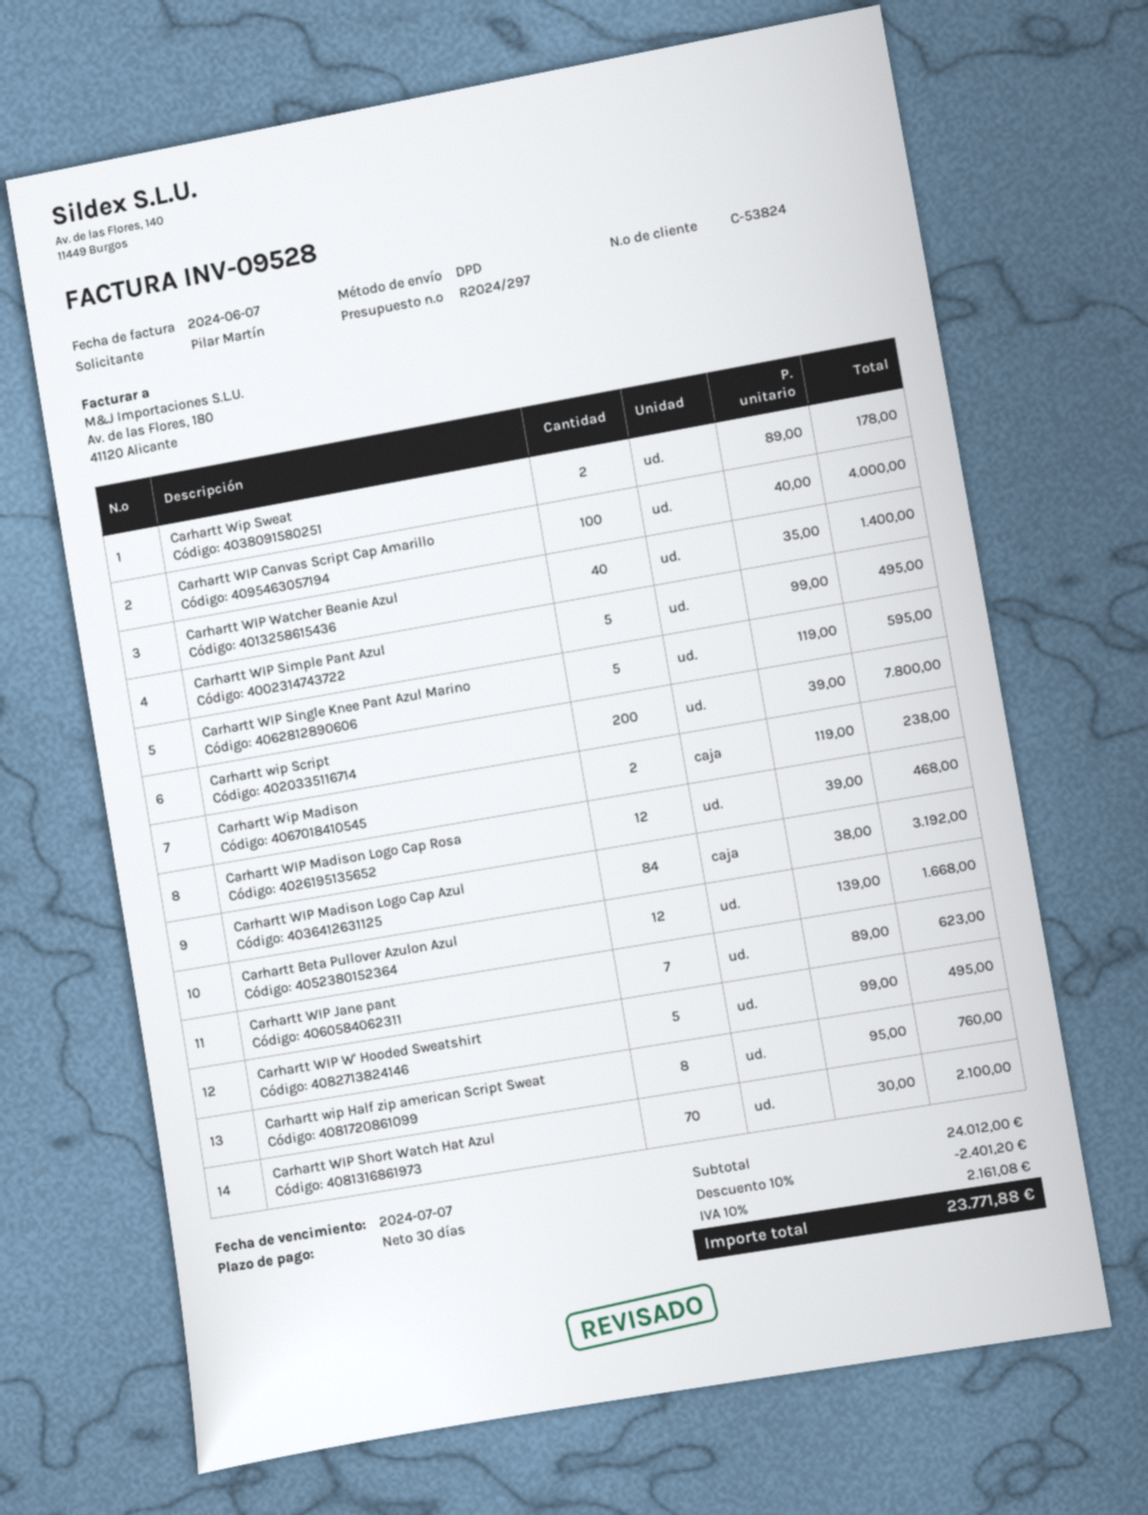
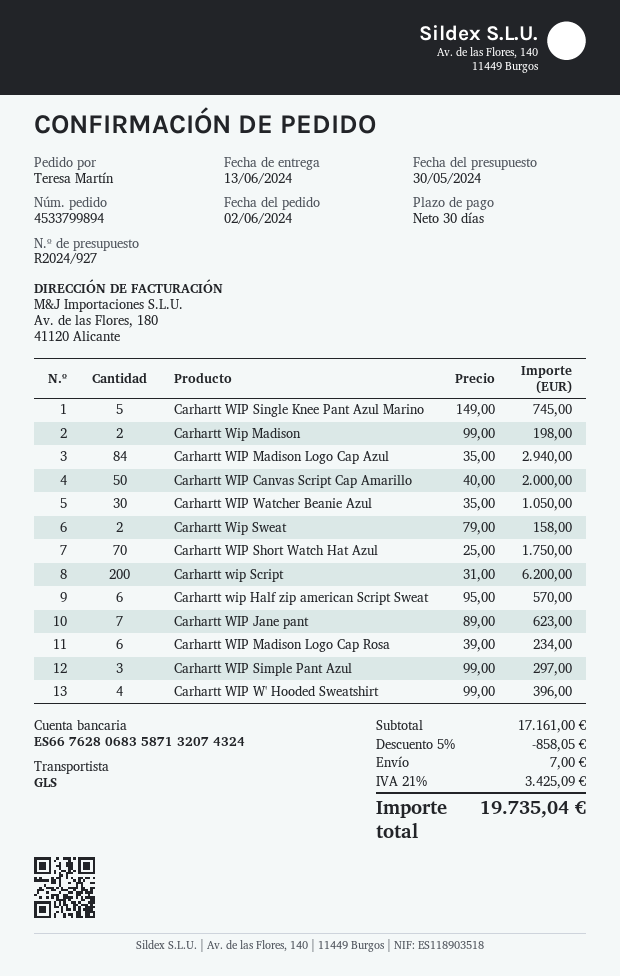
quote number: R2024/297 -> R2024/927
ordered by: Pilar Martín -> Teresa Martín
shipping method: DPD -> GLS
Carhartt Wip Sweat: 2 x 89.00 = 178.00 -> 2 x 79.00 = 158.00
Carhartt WIP Canvas Script Cap Amarillo: 100 x 40.00 = 4000.00 -> 50 x 40.00 = 2000.00
Carhartt WIP Watcher Beanie Azul: 40 x 35.00 = 1400.00 -> 30 x 35.00 = 1050.00
Carhartt WIP Simple Pant Azul: 5 x 99.00 = 495.00 -> 3 x 99.00 = 297.00
Carhartt WIP Single Knee Pant Azul Marino: 5 x 119.00 = 595.00 -> 5 x 149.00 = 745.00
Carhartt wip Script: 200 x 39.00 = 7800.00 -> 200 x 31.00 = 6200.00
Carhartt Wip Madison: 2 x 119.00 = 238.00 -> 2 x 99.00 = 198.00
Carhartt WIP Madison Logo Cap Rosa: 12 x 39.00 = 468.00 -> 6 x 39.00 = 234.00
Carhartt WIP Madison Logo Cap Azul: 84 x 38.00 = 3192.00 -> 84 x 35.00 = 2940.00
Carhartt Beta Pullover Azulon Azul: 12 x 139.00 = 1668.00 -> none
Carhartt WIP W' Hooded Sweatshirt: 5 x 99.00 = 495.00 -> 4 x 99.00 = 396.00
Carhartt wip Half zip american Script Sweat: 8 x 95.00 = 760.00 -> 6 x 95.00 = 570.00
Carhartt WIP Short Watch Hat Azul: 70 x 30.00 = 2100.00 -> 70 x 25.00 = 1750.00
subtotal: 24012.00 -> 17161.00
discount: 10% = 2401.20 -> 5% = 858.05
shipping: none -> 7.00
tax: 10% = 2161.08 -> 21% = 3425.09
total: 23771.88 -> 19735.04

